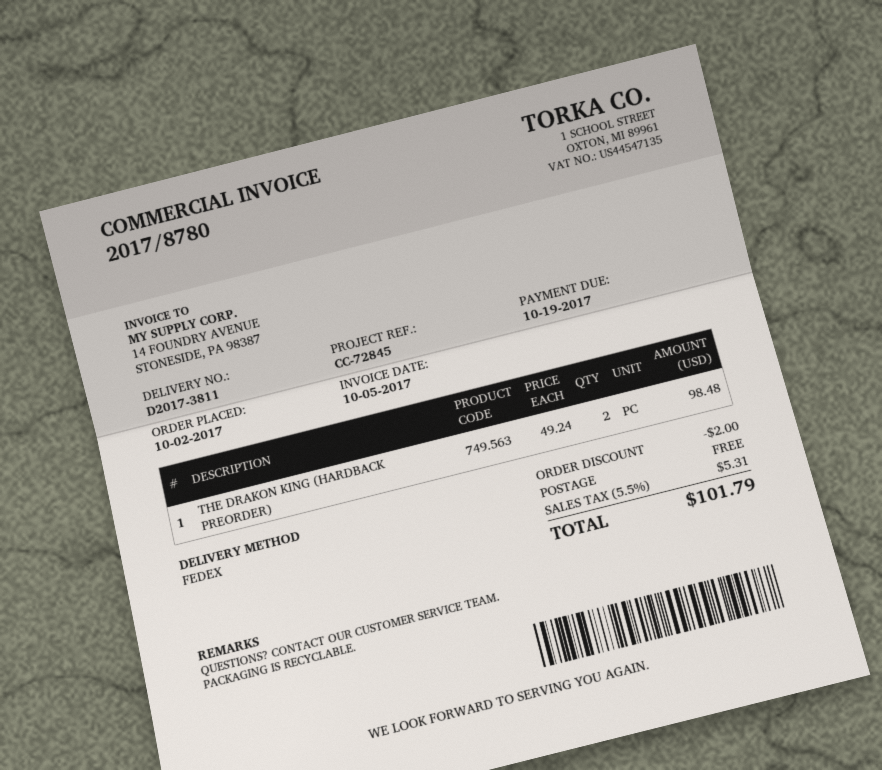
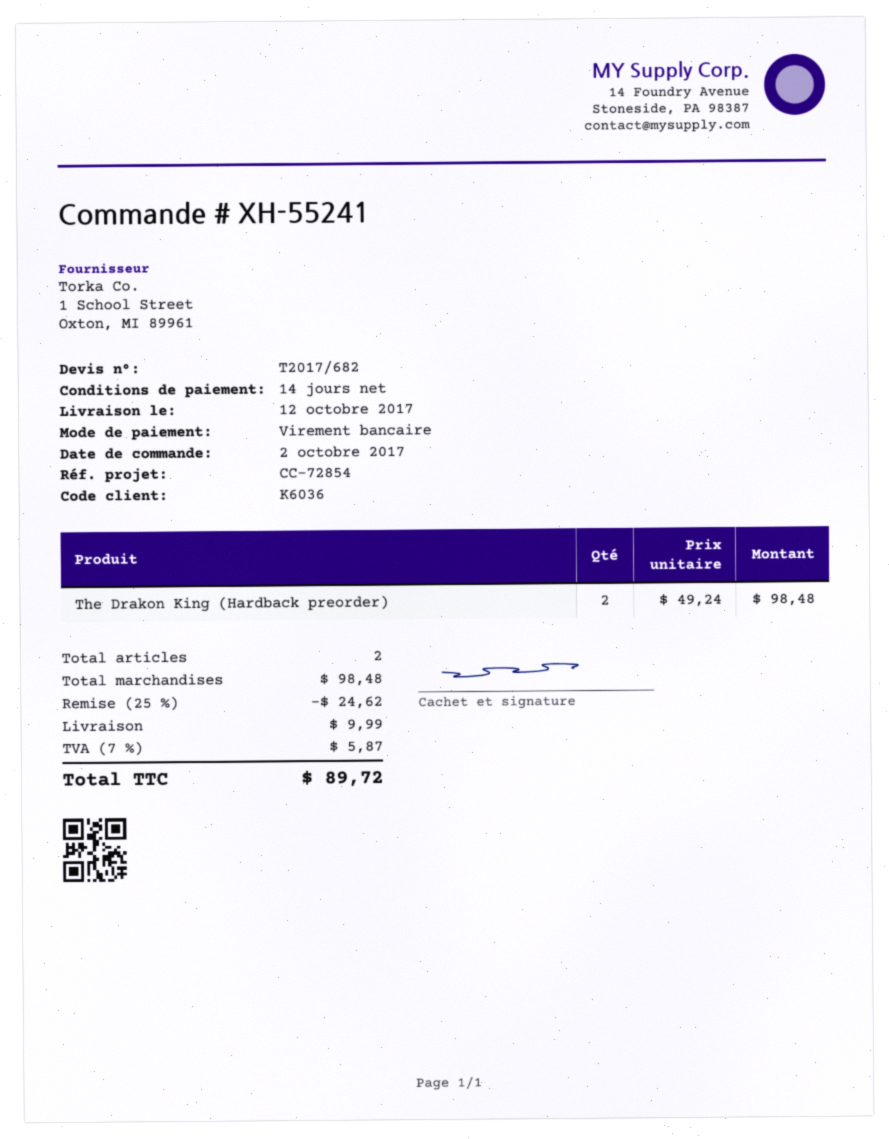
reference: CC-72845 -> CC-72854
discount: 2.00 -> 24.62
shipping: 0.00 -> 9.99
tax: 5.5% = 5.31 -> 7% = 5.87
total: 101.79 -> 89.72

